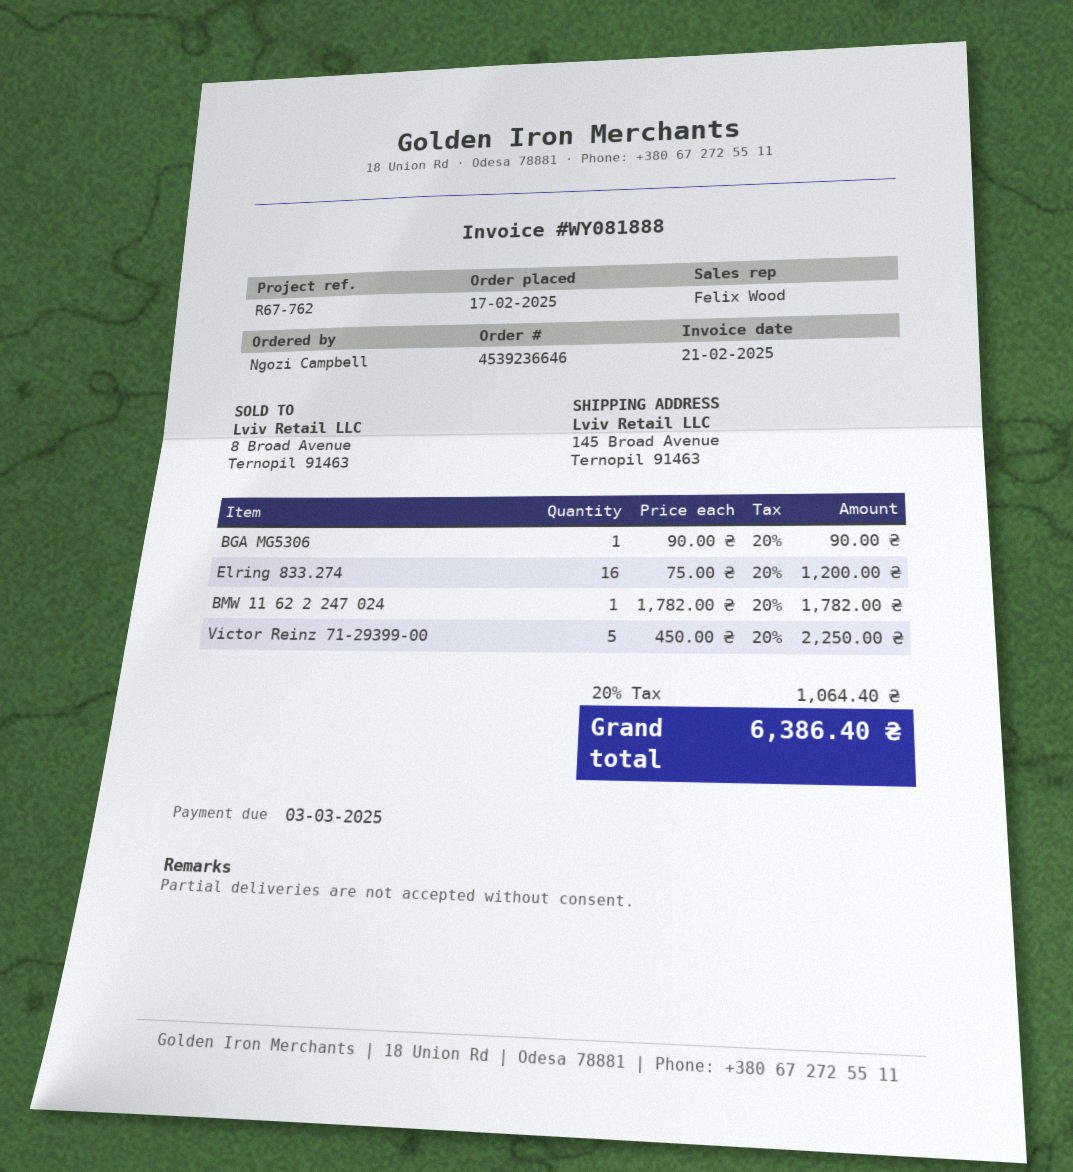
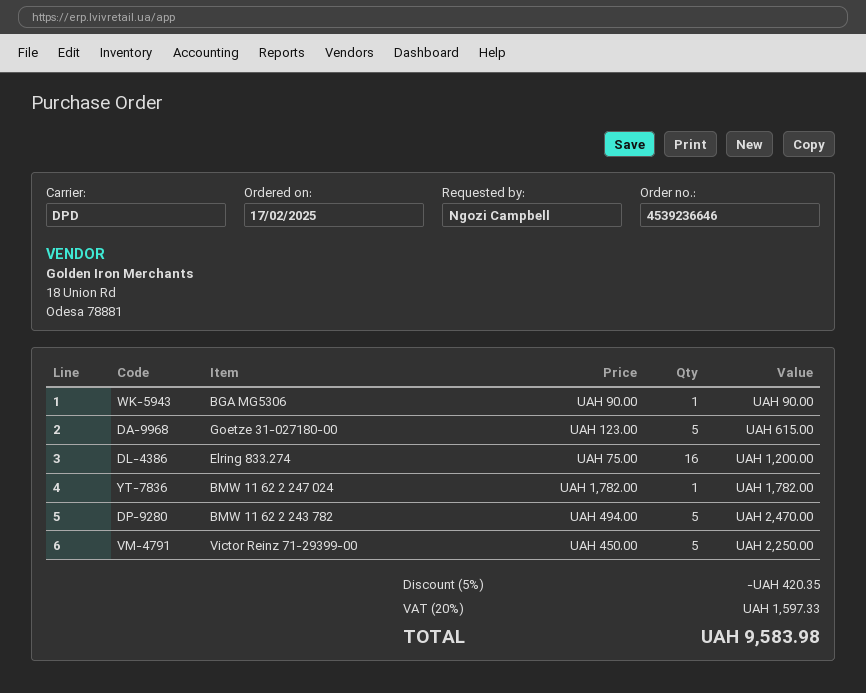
Goetze 31-027180-00: none -> 5 x 123.00 = 615.00
BMW 11 62 2 243 782: none -> 5 x 494.00 = 2470.00
discount: none -> 5% = 420.35
tax: 20% = 1064.40 -> 20% = 1597.33
total: 6386.40 -> 9583.98

